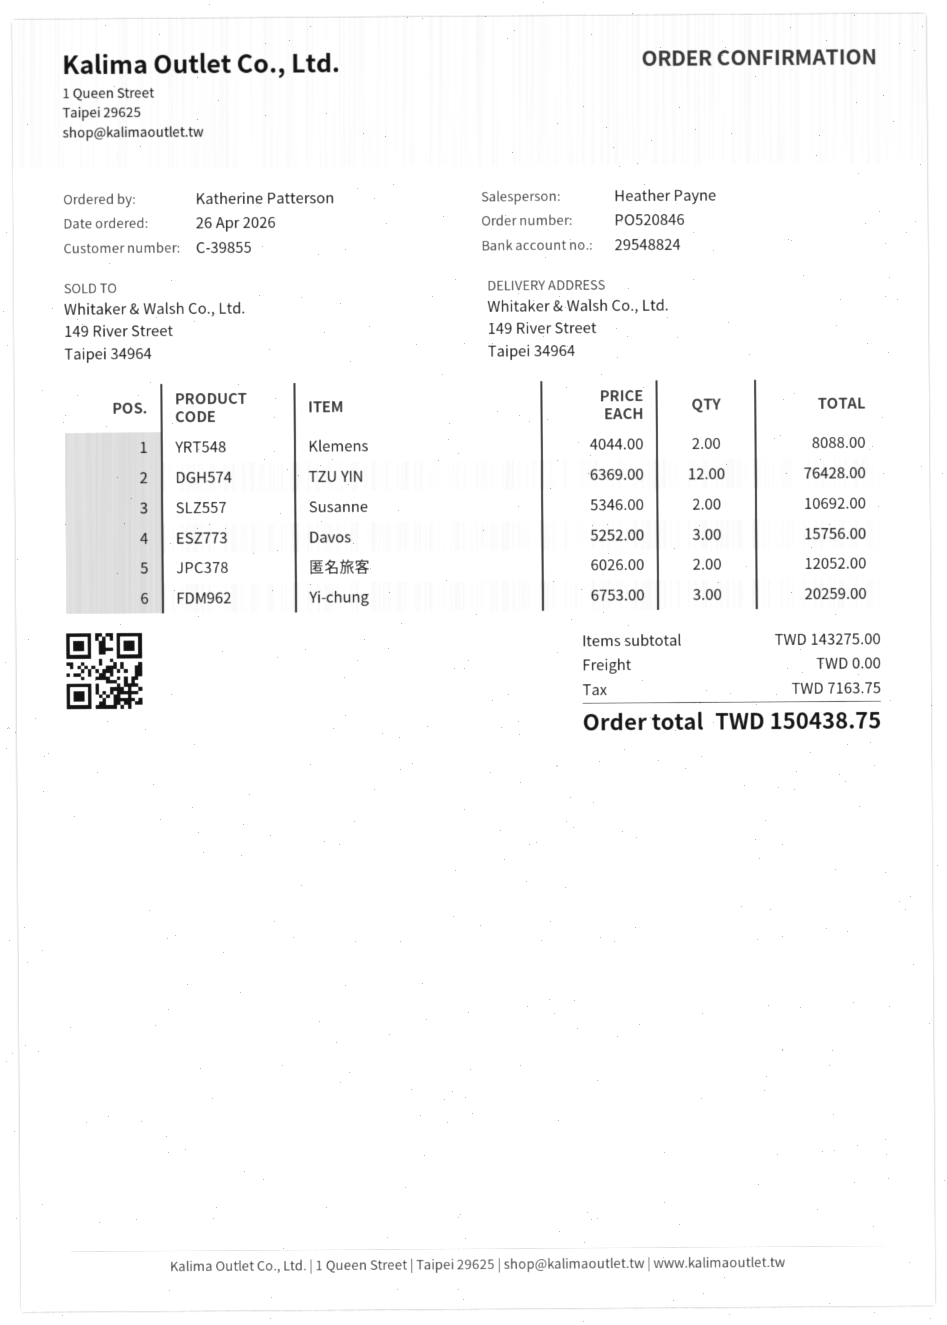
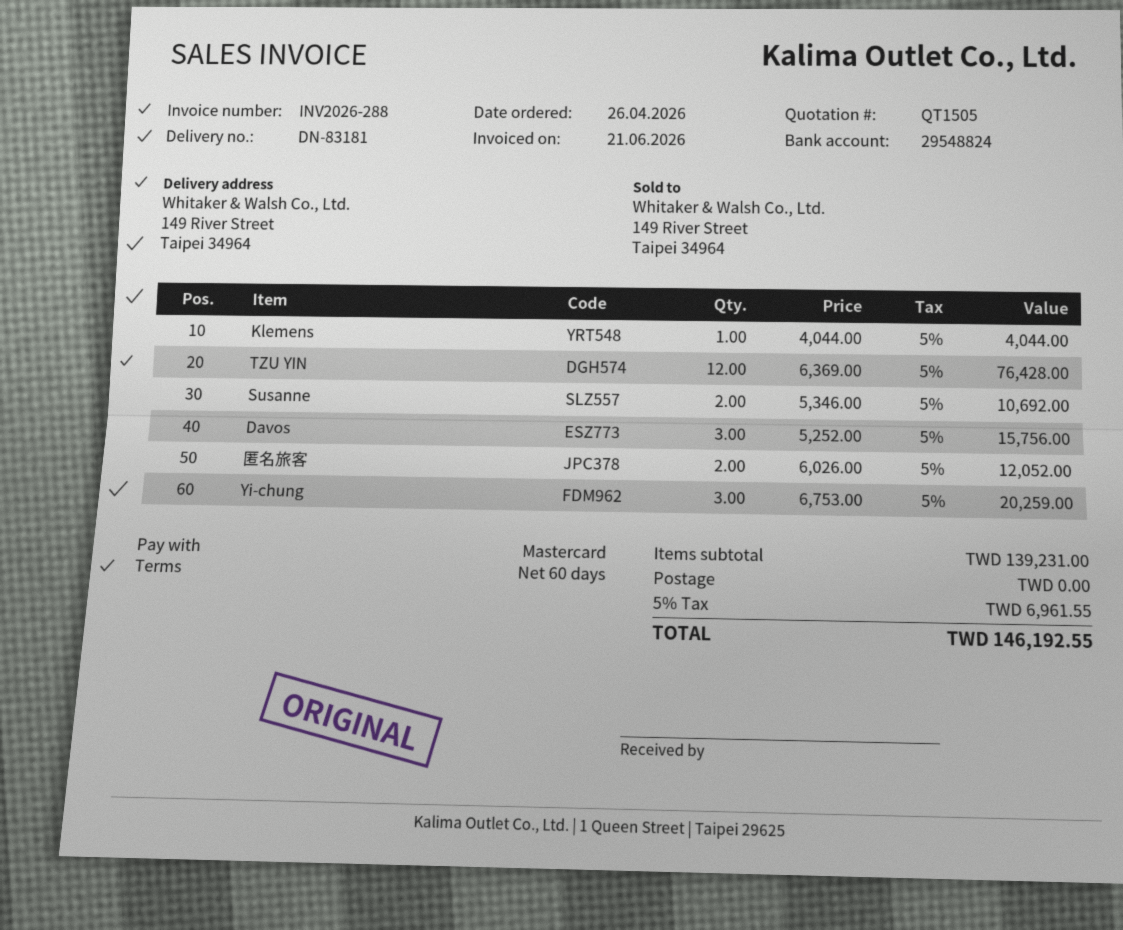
Klemens: 2 x 4044.00 = 8088.00 -> 1 x 4044.00 = 4044.00
subtotal: 143275.00 -> 139231.00
tax: 7163.75 -> 6961.55
total: 150438.75 -> 146192.55

